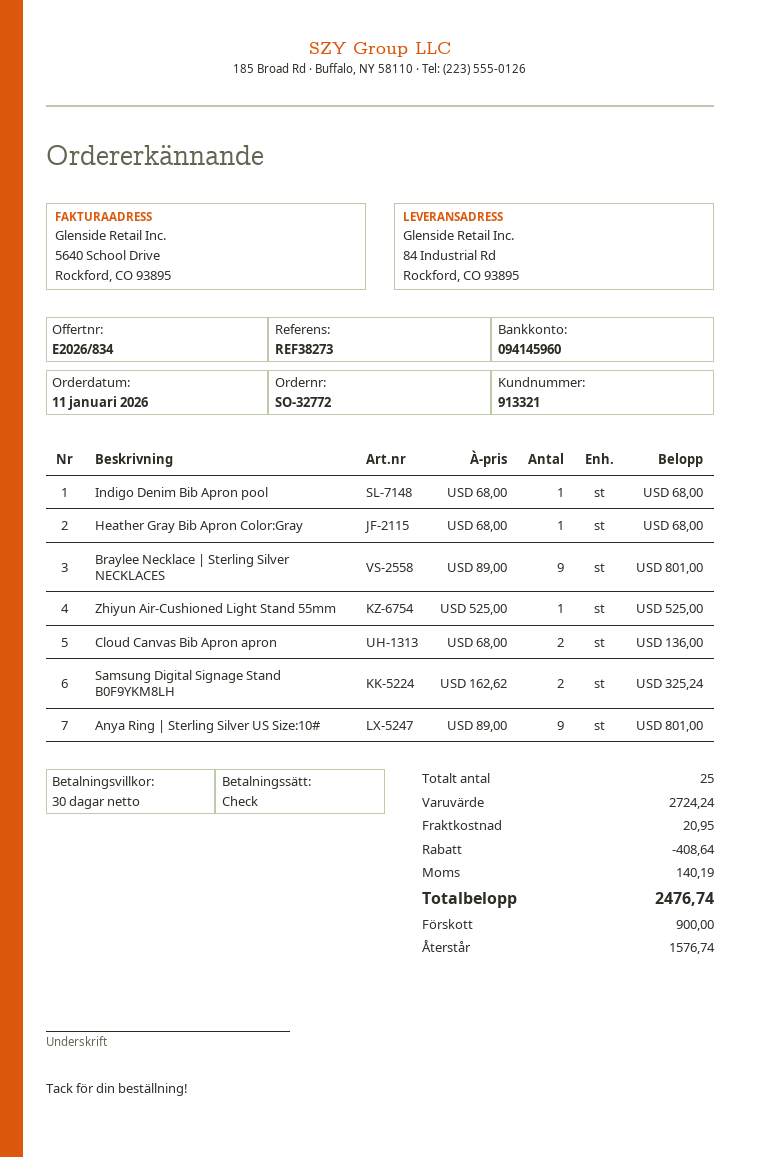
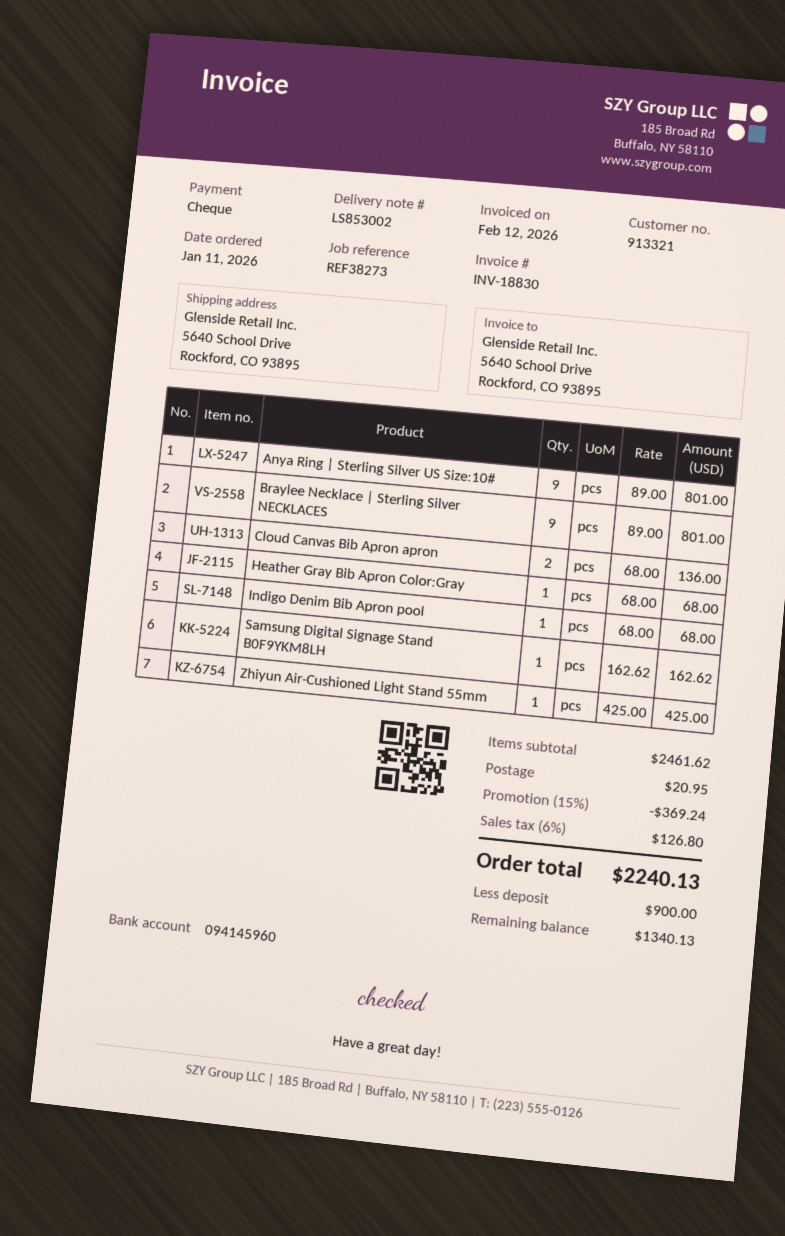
ship to: 84 Industrial Rd, Rockford, CO 93895 -> 5640 School Drive, Rockford, CO 93895
Zhiyun Air-Cushioned Light Stand 55mm: 1 x 525.00 = 525.00 -> 1 x 425.00 = 425.00
Samsung Digital Signage Stand B0F9YKM8LH: 2 x 162.62 = 325.24 -> 1 x 162.62 = 162.62
subtotal: 2724.24 -> 2461.62
discount: 408.64 -> 369.24
tax: 140.19 -> 126.80
total: 2476.74 -> 2240.13
balance: 1576.74 -> 1340.13

